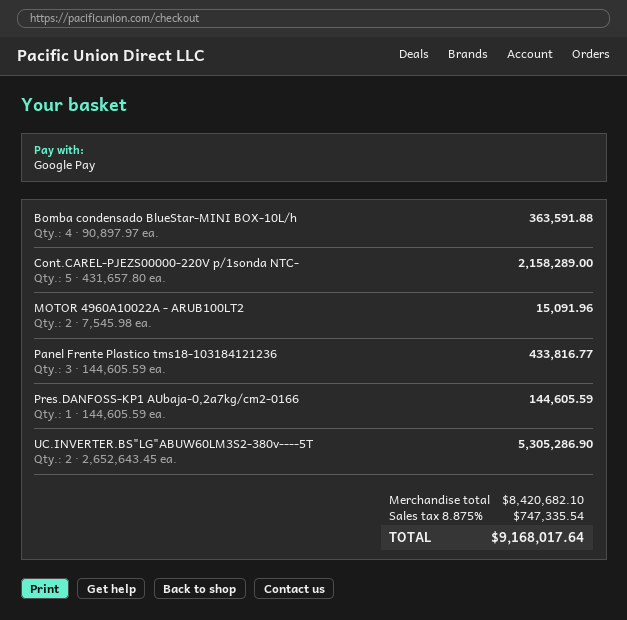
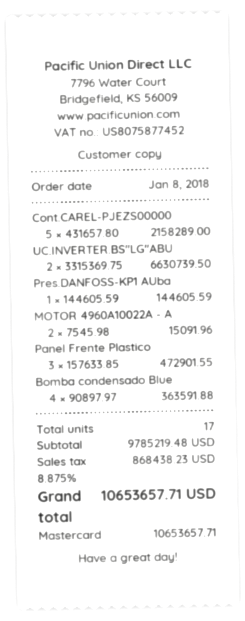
payment method: Google Pay -> Mastercard
Panel Frente Plastico tms18-103184121236: 3 x 144605.59 = 433816.77 -> 3 x 157633.85 = 472901.55
UC.INVERTER.BS"LG"ABUW60LM3S2-380v----5T: 2 x 2652643.45 = 5305286.90 -> 2 x 3315369.75 = 6630739.50
subtotal: 8420682.10 -> 9785219.48
tax: 8.875% = 747335.54 -> 8.875% = 868438.23
total: 9168017.64 -> 10653657.71

